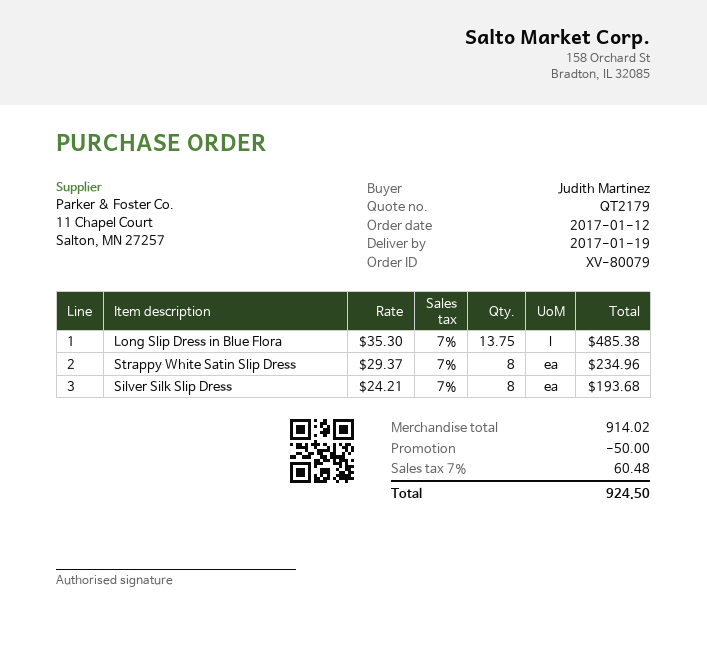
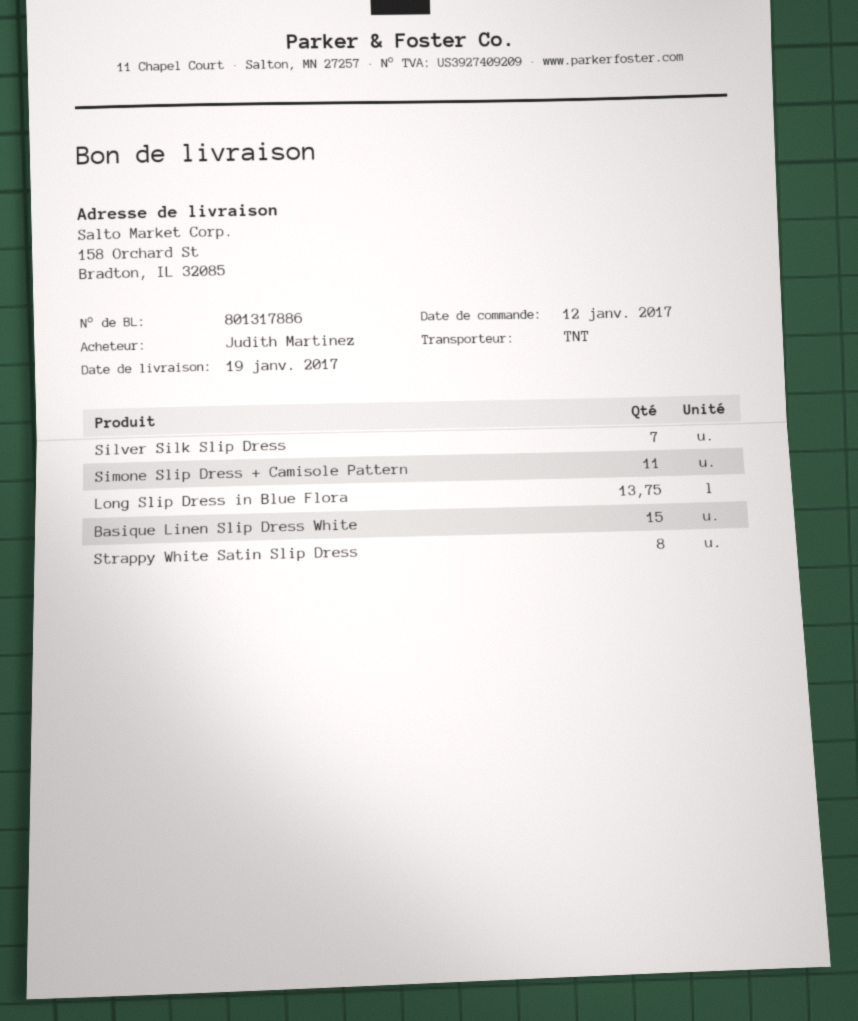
Silver Silk Slip Dress: 8 -> 7
Simone Slip Dress + Camisole Pattern: none -> 11
Basique Linen Slip Dress White: none -> 15

